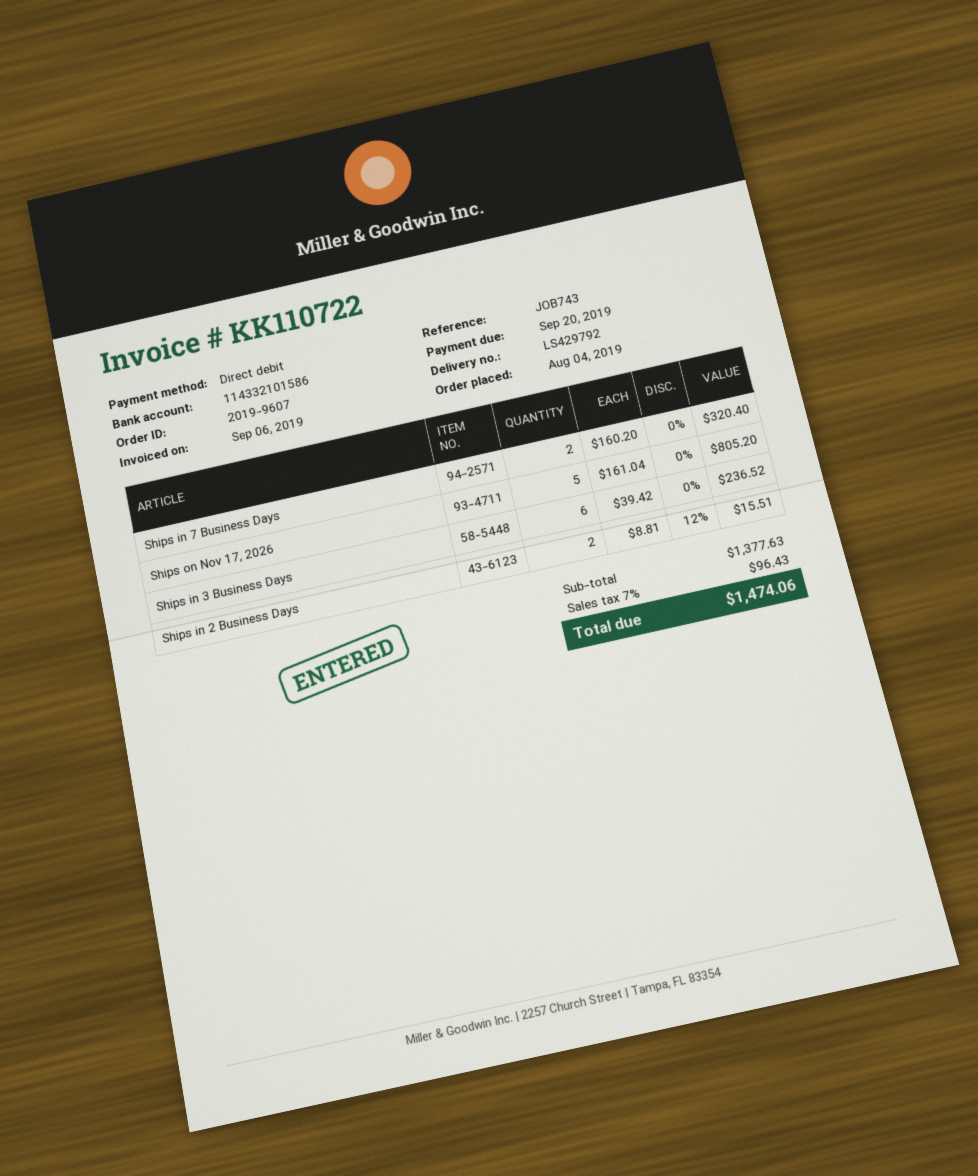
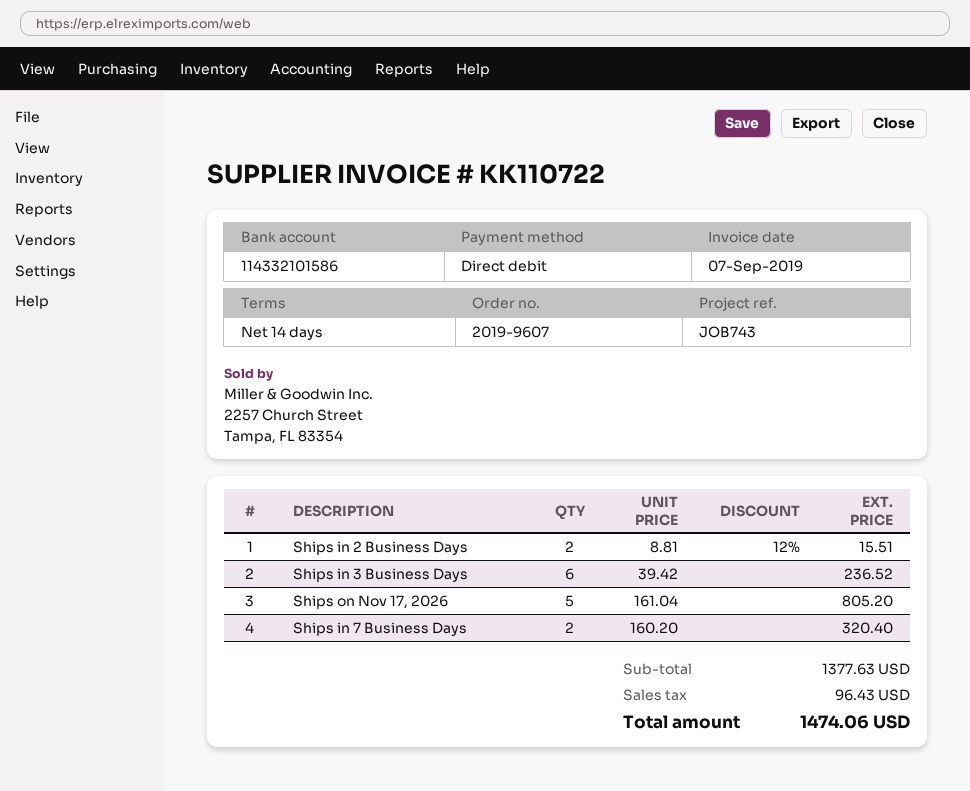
invoice date: 2019-09-06 -> 2019-09-07

